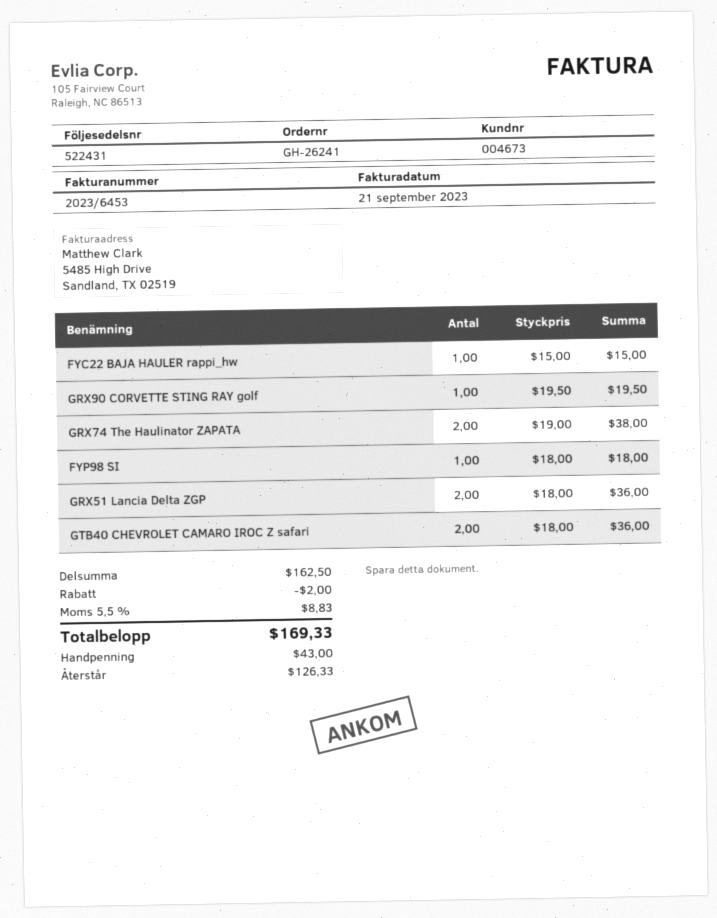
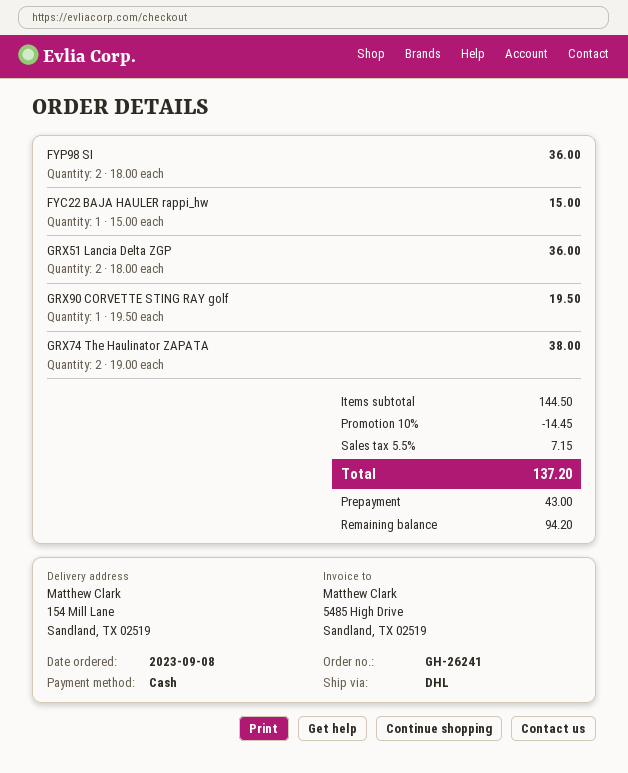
FYP98 SI: 1 x 18.00 = 18.00 -> 2 x 18.00 = 36.00
GTB40 CHEVROLET CAMARO IROC Z safari: 2 x 18.00 = 36.00 -> none
subtotal: 162.50 -> 144.50
discount: 2.00 -> 14.45
tax: 5.5% = 8.83 -> 5.5% = 7.15
total: 169.33 -> 137.20
balance: 126.33 -> 94.20

